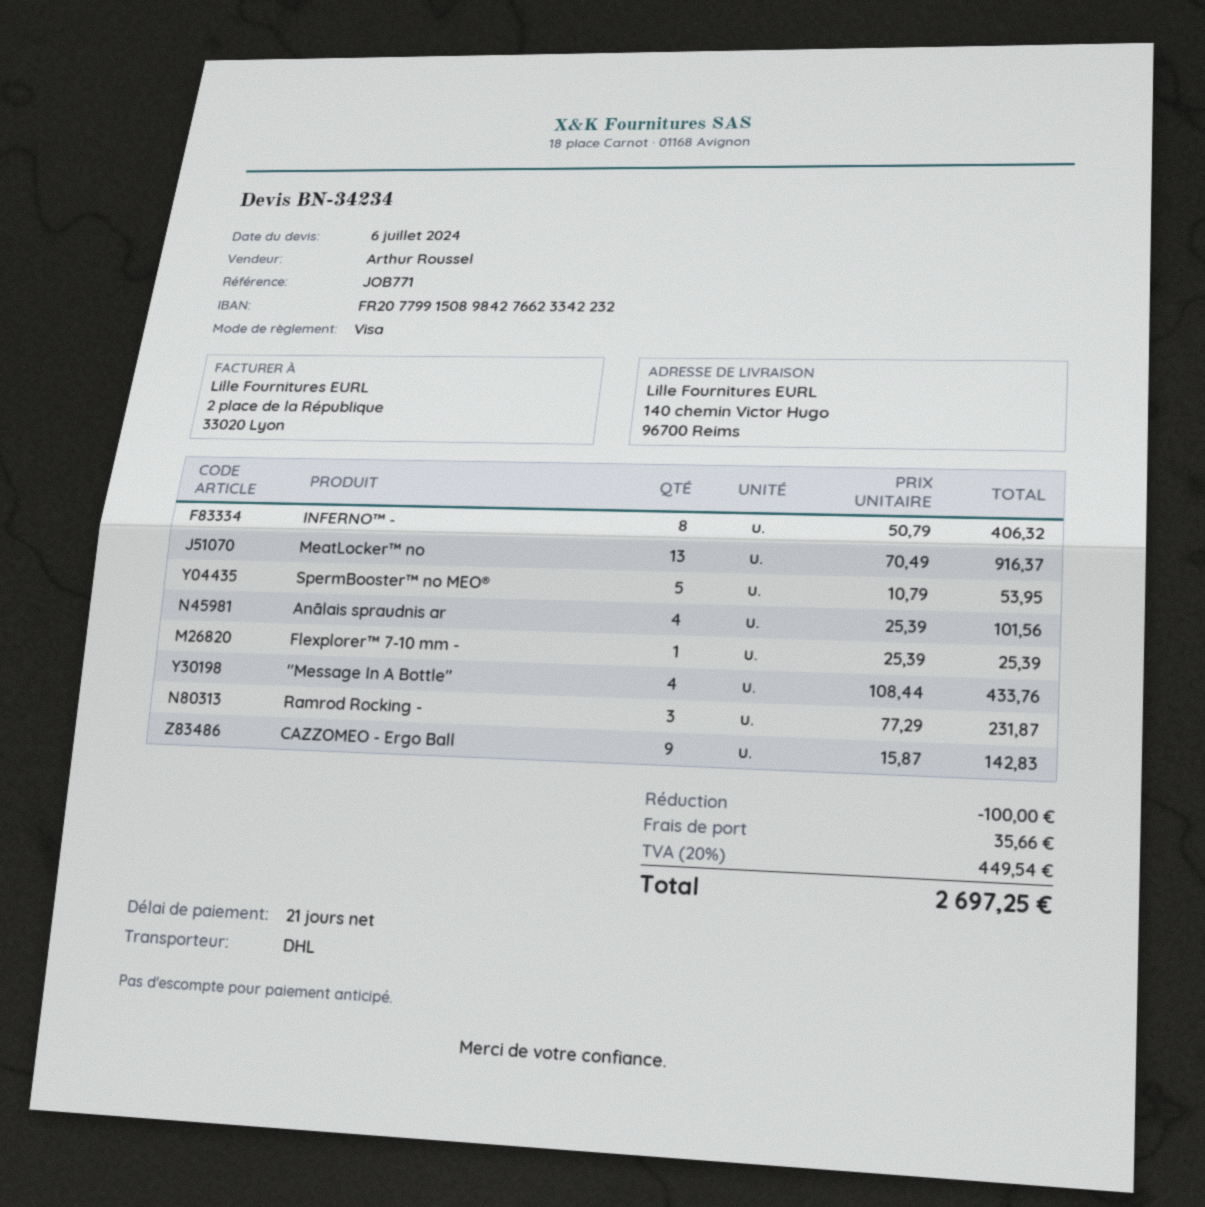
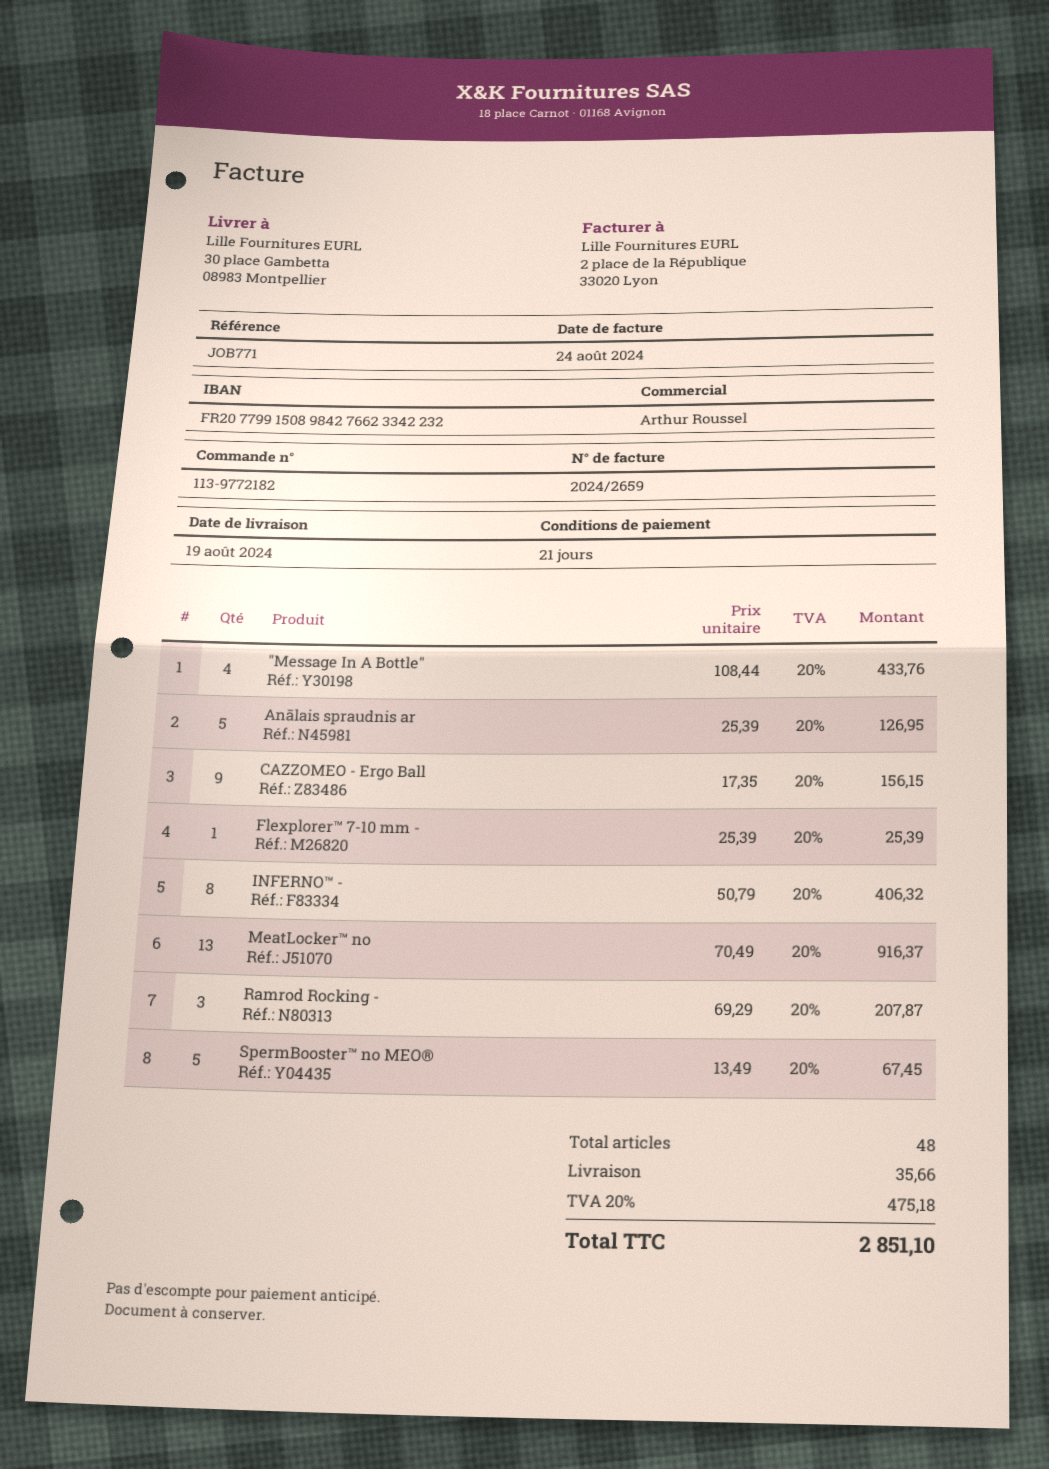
ship to: 140 chemin Victor Hugo, 96700 Reims -> 30 place Gambetta, 08983 Montpellier
SpermBooster™ no MEO®: 5 x 10.79 = 53.95 -> 5 x 13.49 = 67.45
Anālais spraudnis ar: 4 x 25.39 = 101.56 -> 5 x 25.39 = 126.95
Ramrod Rocking -: 3 x 77.29 = 231.87 -> 3 x 69.29 = 207.87
CAZZOMEO - Ergo Ball: 9 x 15.87 = 142.83 -> 9 x 17.35 = 156.15
discount: 100.00 -> none
tax: 20% = 449.54 -> 20% = 475.18
total: 2697.25 -> 2851.10

